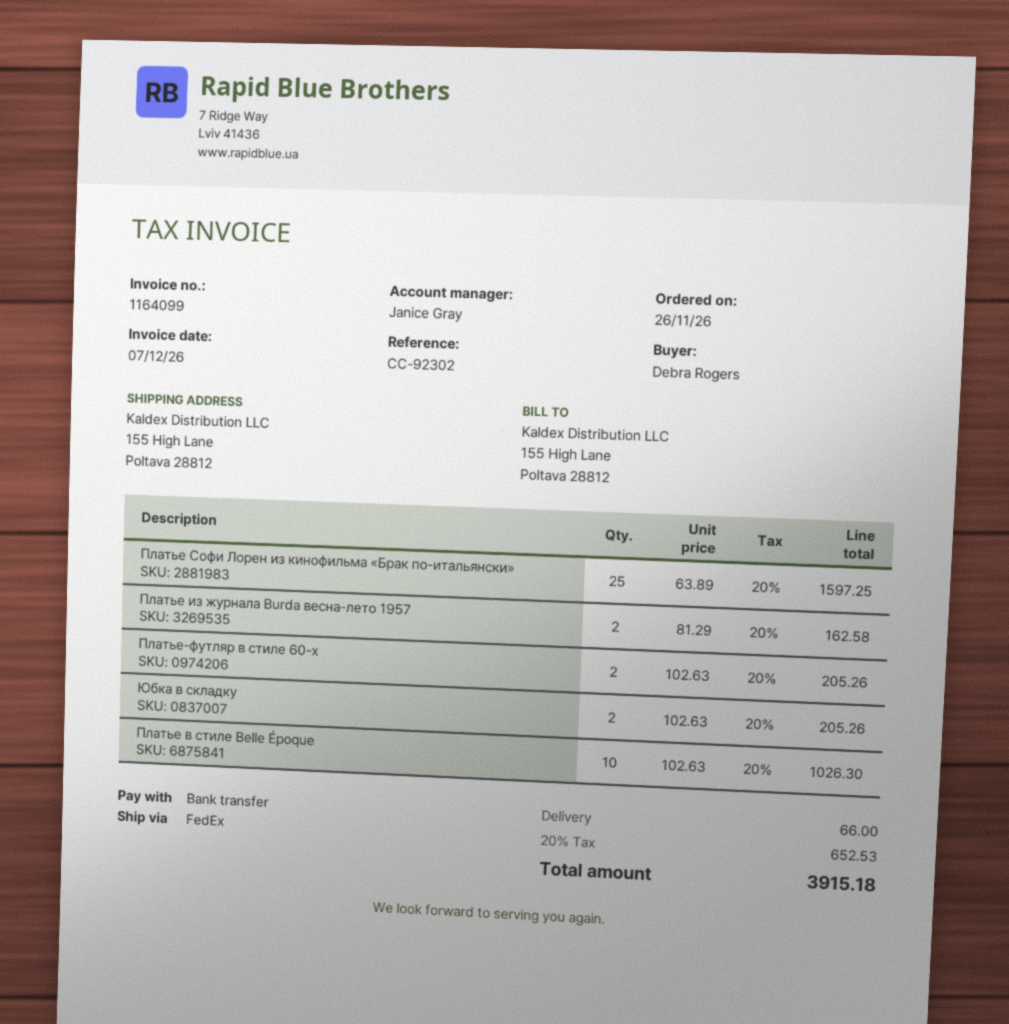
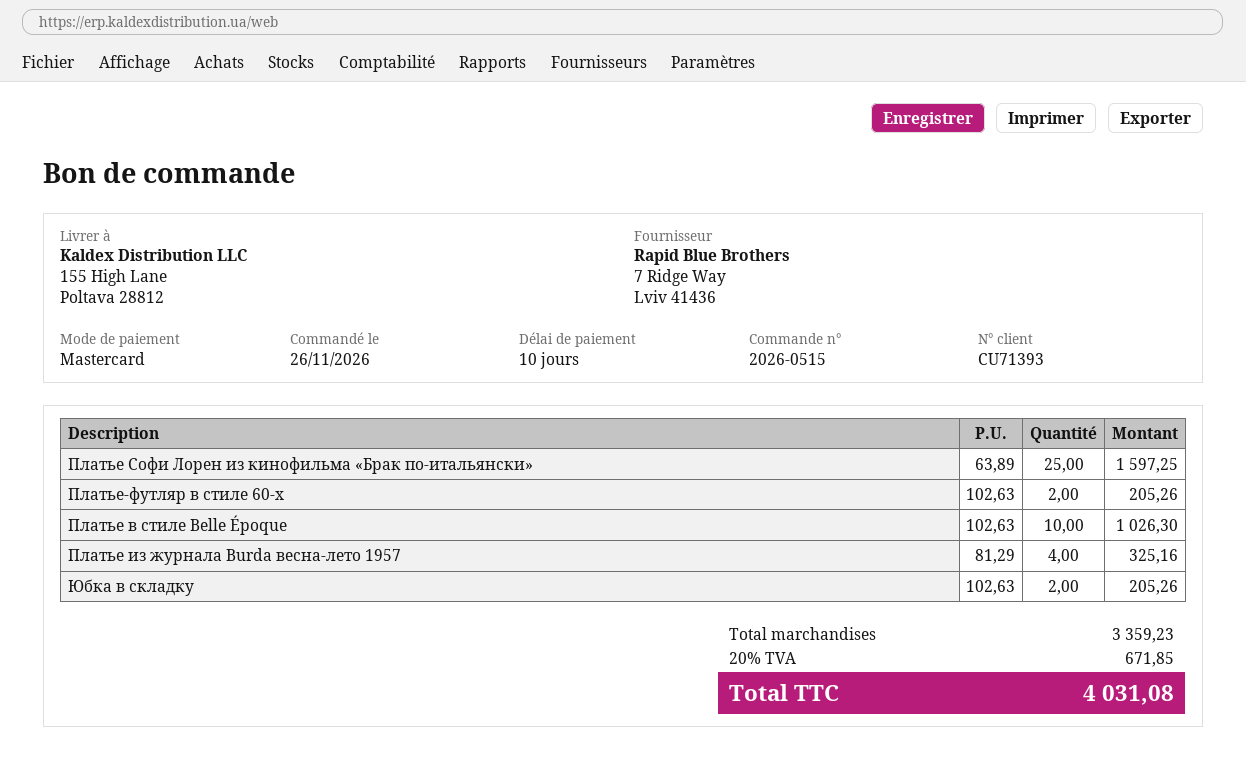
payment method: bank transfer -> Mastercard
Платье из журнала Burda весна-лето 1957: 2 x 81.29 = 162.58 -> 4 x 81.29 = 325.16
shipping: 66.00 -> none
tax: 20% = 652.53 -> 20% = 671.85
total: 3915.18 -> 4031.08

